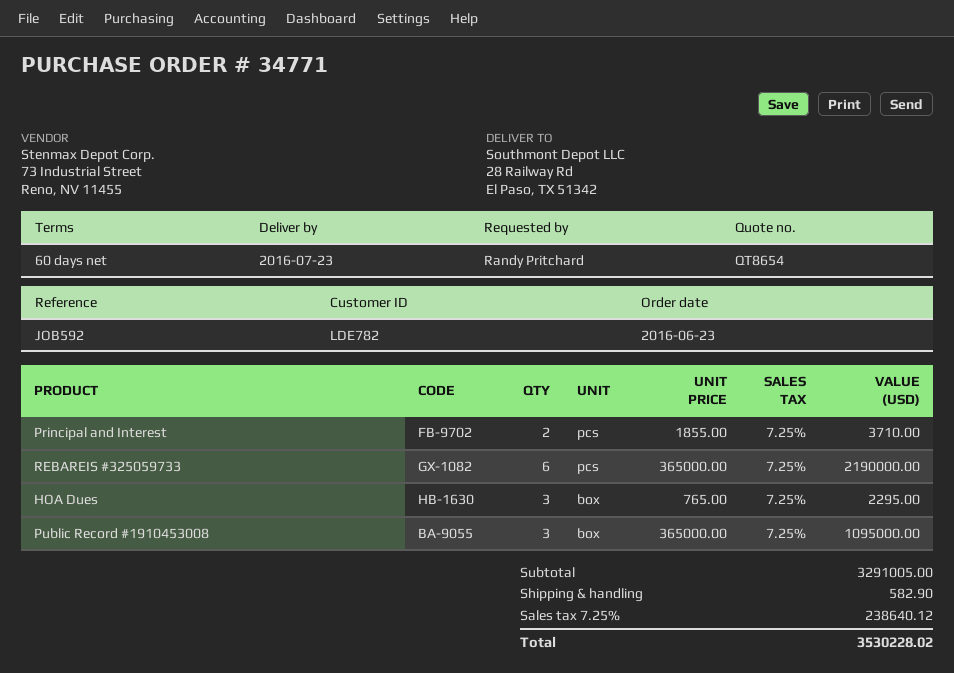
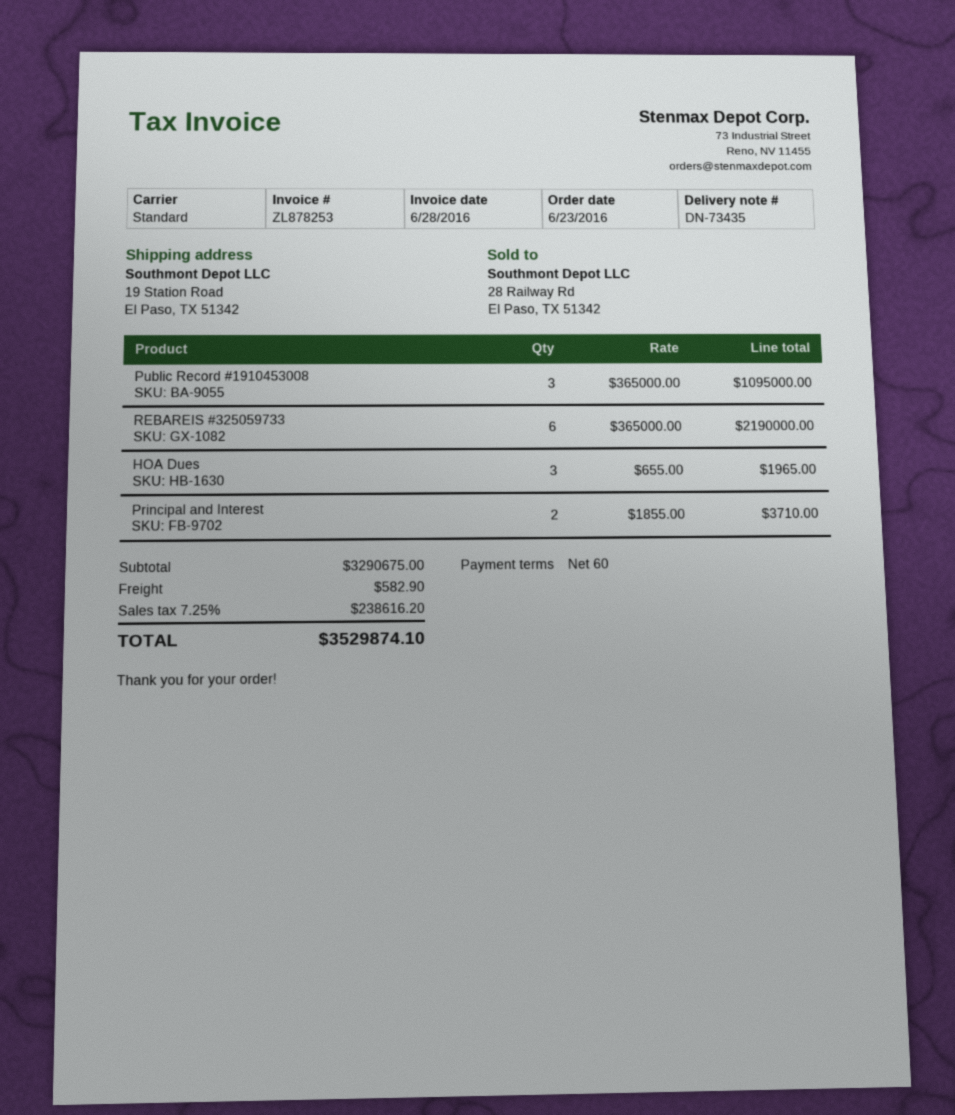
ship to: 28 Railway Rd, El Paso, TX 51342 -> 19 Station Road, El Paso, TX 51342
HOA Dues: 3 x 765.00 = 2295.00 -> 3 x 655.00 = 1965.00
subtotal: 3291005.00 -> 3290675.00
tax: 7.25% = 238640.12 -> 7.25% = 238616.20
total: 3530228.02 -> 3529874.10

